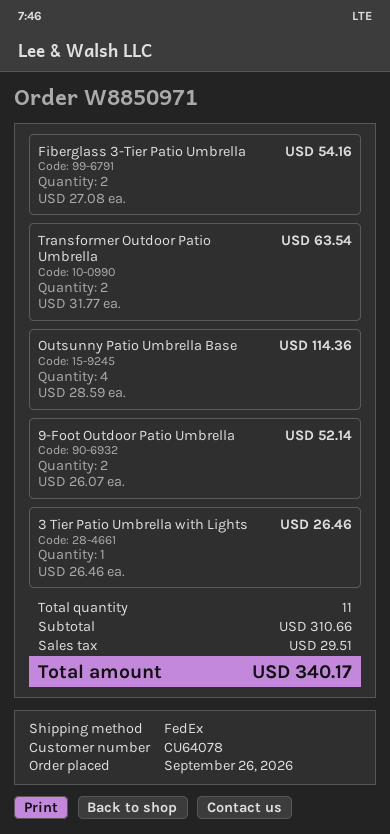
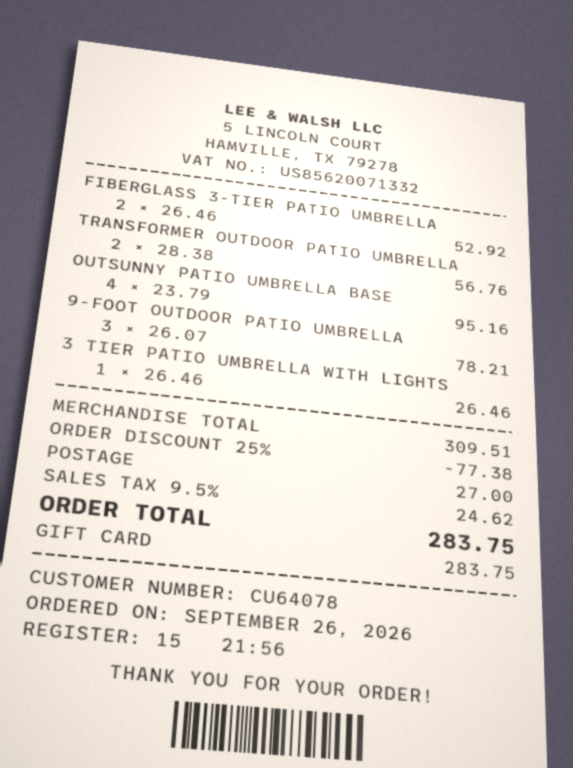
Fiberglass 3-Tier Patio Umbrella: 2 x 27.08 = 54.16 -> 2 x 26.46 = 52.92
Transformer Outdoor Patio Umbrella: 2 x 31.77 = 63.54 -> 2 x 28.38 = 56.76
Outsunny Patio Umbrella Base: 4 x 28.59 = 114.36 -> 4 x 23.79 = 95.16
9-Foot Outdoor Patio Umbrella: 2 x 26.07 = 52.14 -> 3 x 26.07 = 78.21
subtotal: 310.66 -> 309.51
discount: none -> 25% = 77.38
shipping: none -> 27.00
tax: 29.51 -> 24.62
total: 340.17 -> 283.75

